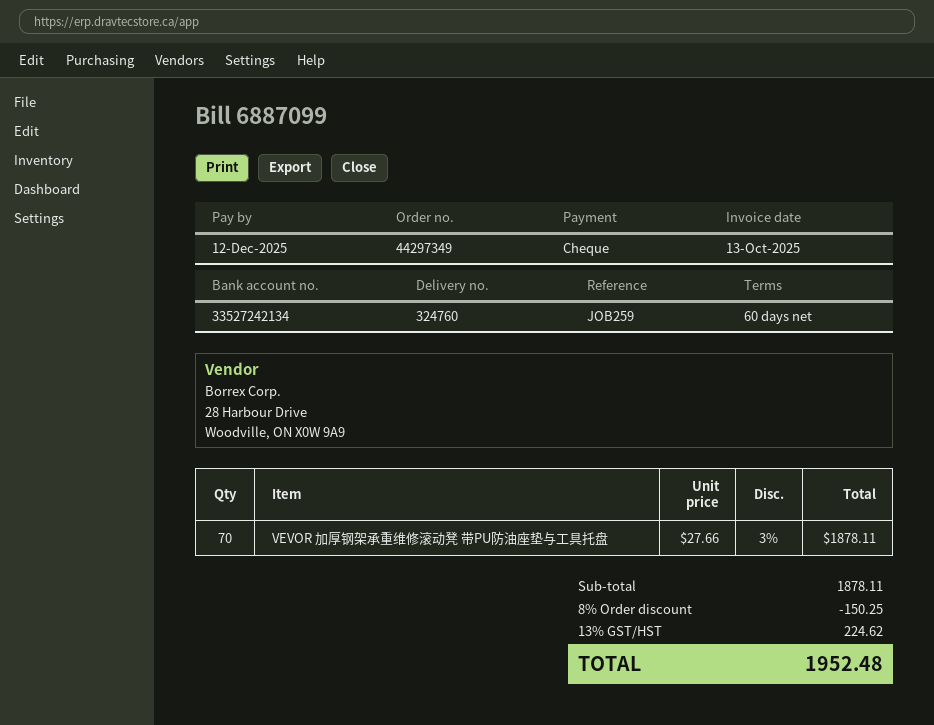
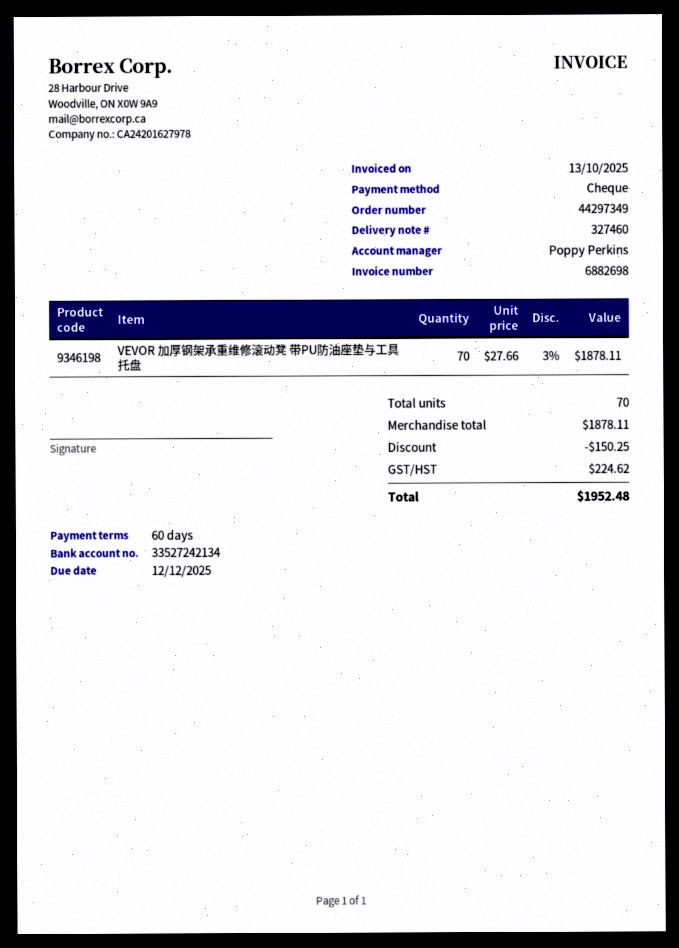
delivery note number: 324760 -> 327460
invoice number: 6887099 -> 6882698

